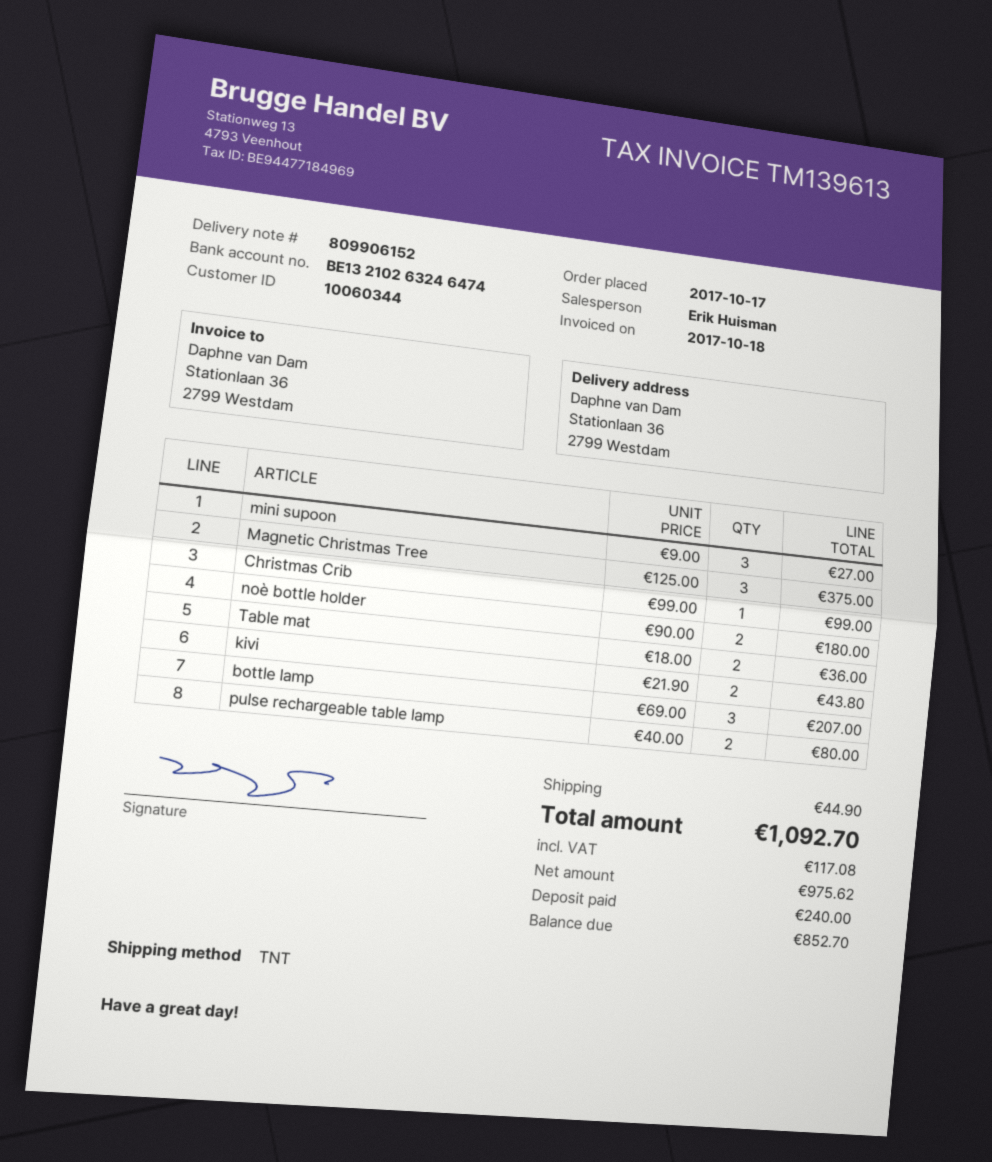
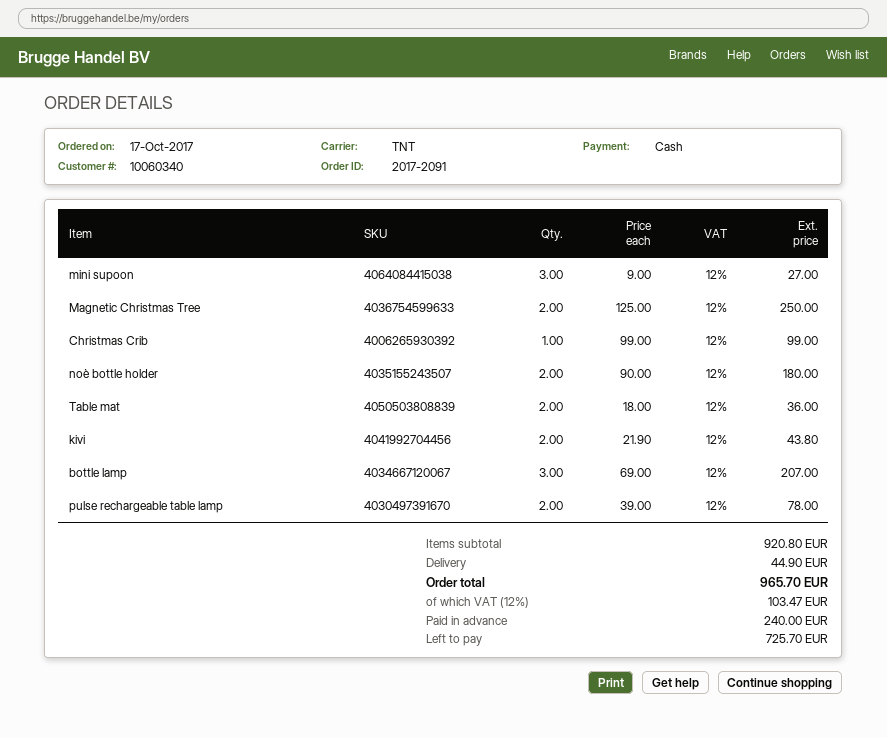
customer number: 10060344 -> 10060340
Magnetic Christmas Tree: 3 x 125.00 = 375.00 -> 2 x 125.00 = 250.00
pulse rechargeable table lamp: 2 x 40.00 = 80.00 -> 2 x 39.00 = 78.00
tax: 117.08 -> 103.47
total: 1092.70 -> 965.70
balance: 852.70 -> 725.70

